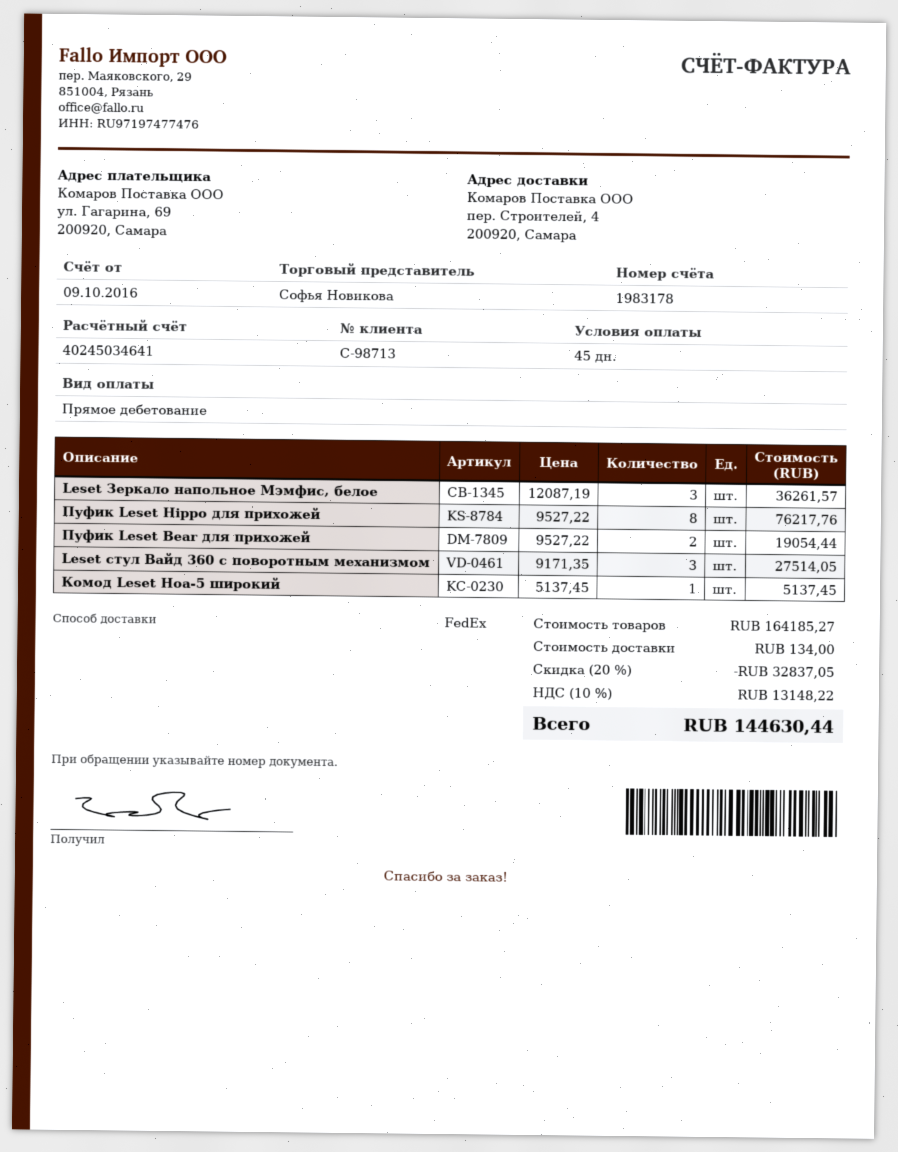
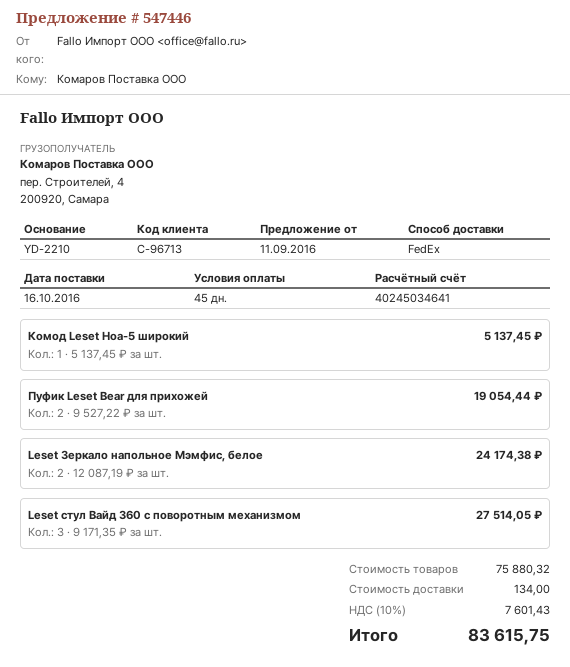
customer number: C-98713 -> C-96713
Leset Зеркало напольное Мэмфис, белое: 3 x 12087.19 = 36261.57 -> 2 x 12087.19 = 24174.38
Пуфик Leset Hippo для прихожей: 8 x 9527.22 = 76217.76 -> none
subtotal: 164185.27 -> 75880.32
discount: 20% = 32837.05 -> none
tax: 10% = 13148.22 -> 10% = 7601.43
total: 144630.44 -> 83615.75

